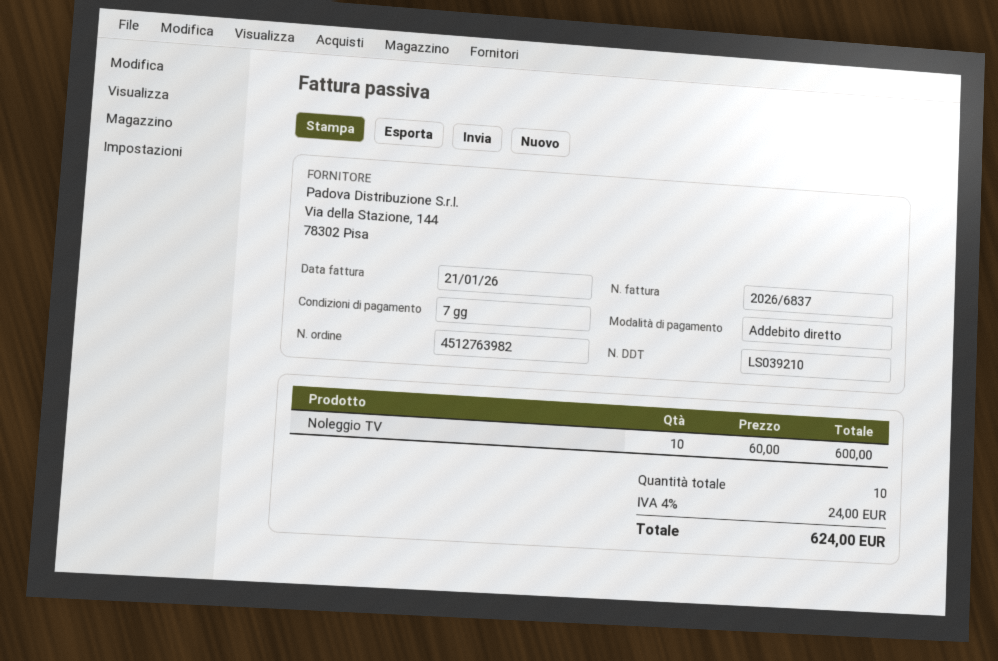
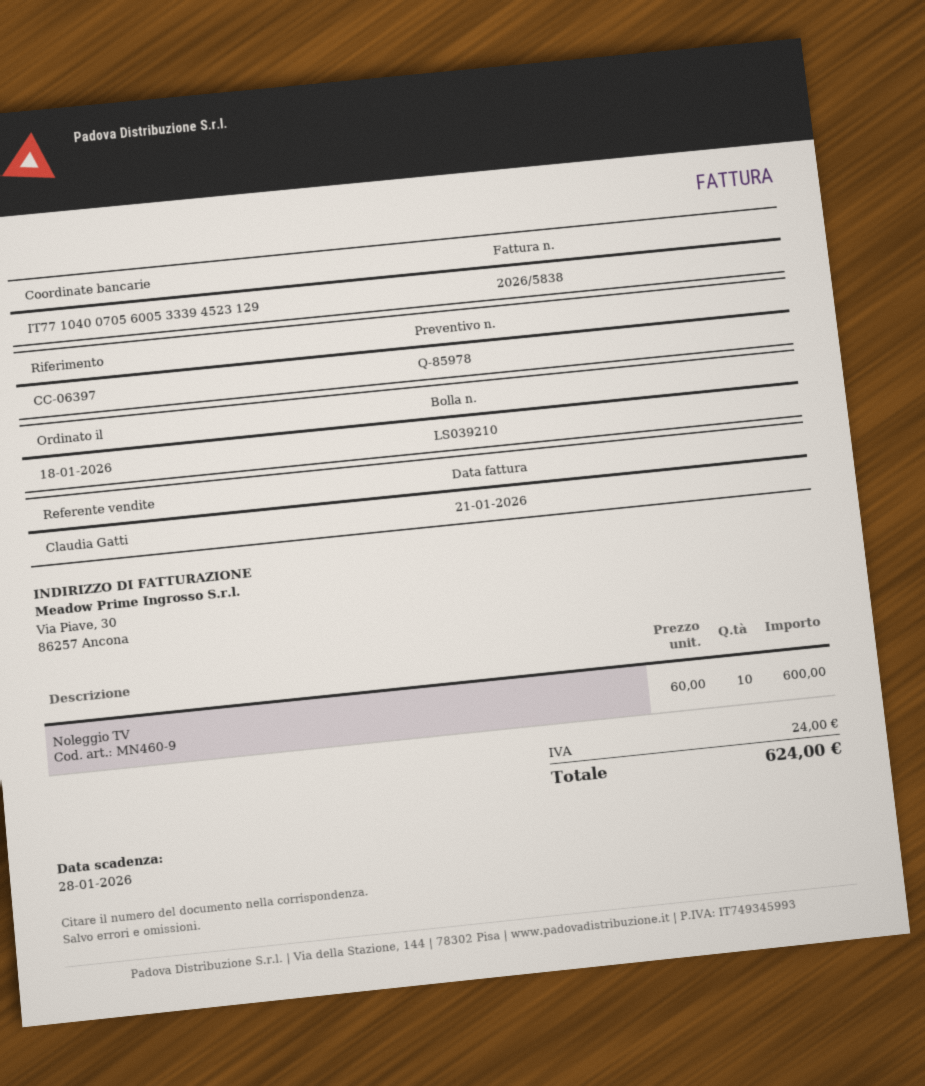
invoice number: 2026/6837 -> 2026/5838

